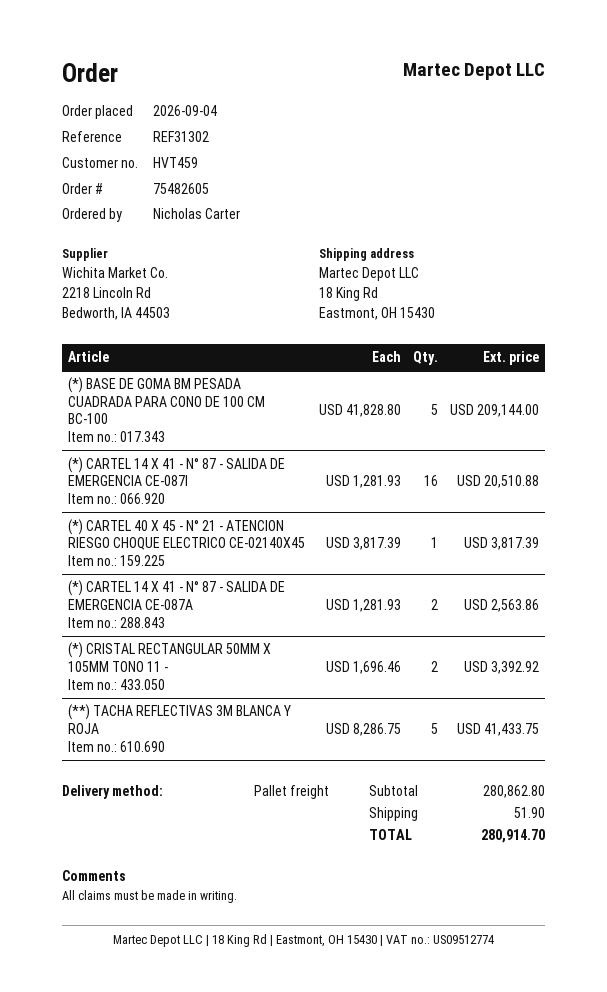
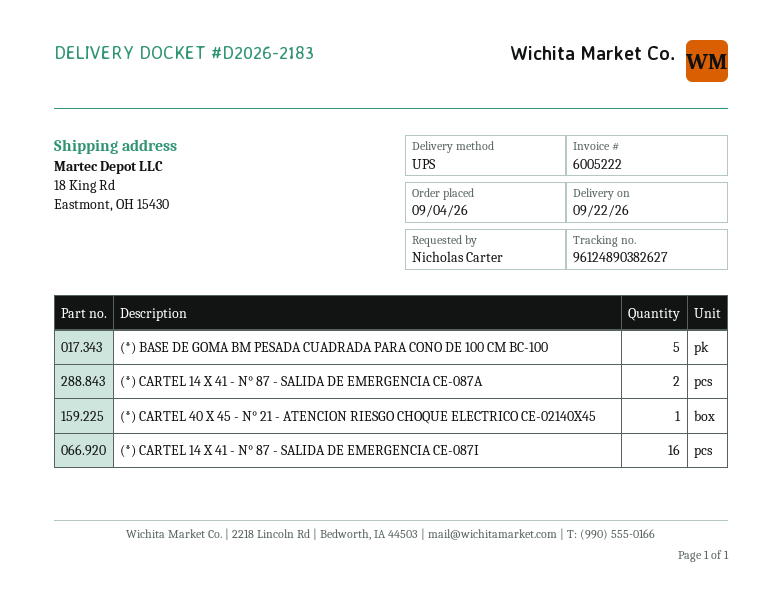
shipping method: pallet freight -> UPS
(*) CRISTAL RECTANGULAR 50MM X 105MM TONO 11 -: 2 -> none
(**) TACHA REFLECTIVAS 3M BLANCA Y ROJA: 5 -> none

